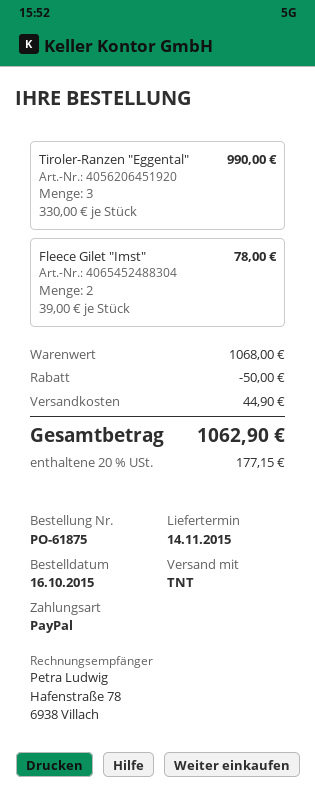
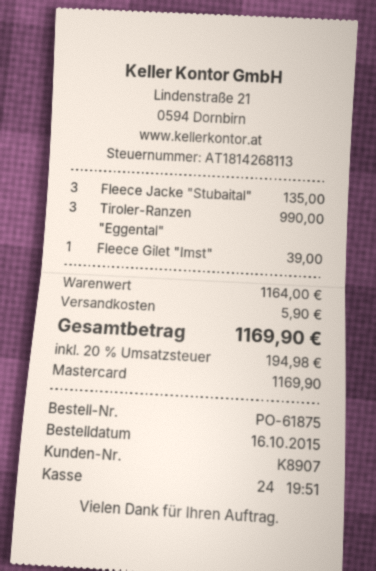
payment method: PayPal -> Mastercard
Fleece Gilet "Imst": 2 for 78.00 -> 1 for 39.00
Fleece Jacke "Stubaital": none -> 3 for 135.00
subtotal: 1068.00 -> 1164.00
discount: 50.00 -> none
shipping: 44.90 -> 5.90
tax: 20% = 177.15 -> 20% = 194.98
total: 1062.90 -> 1169.90

